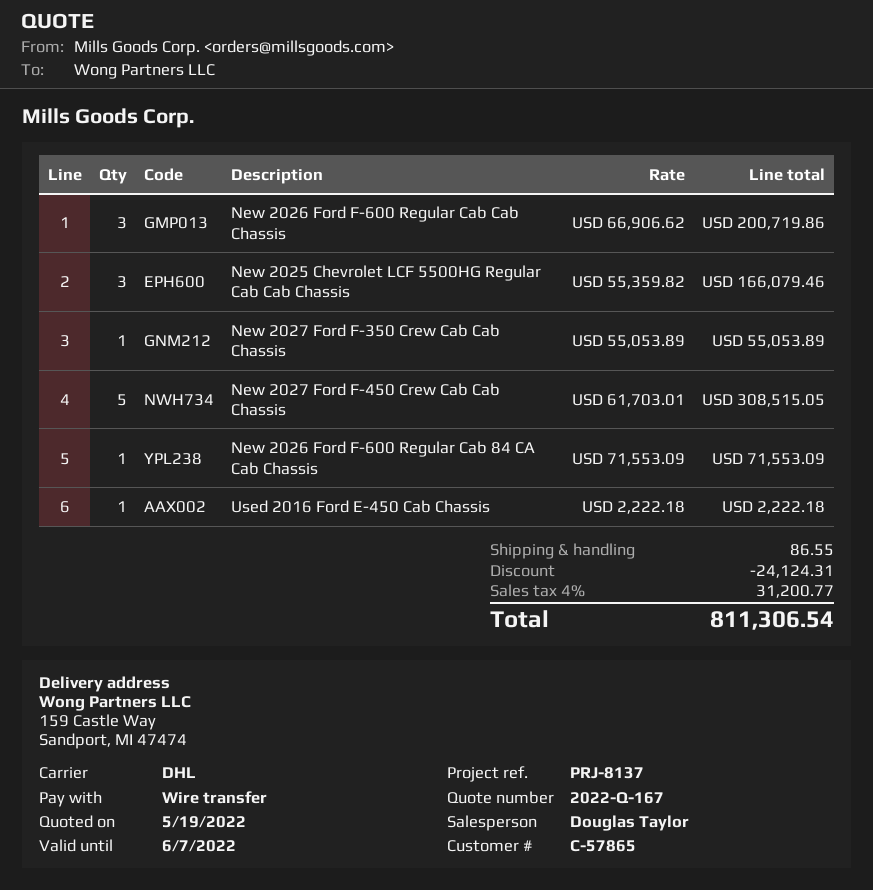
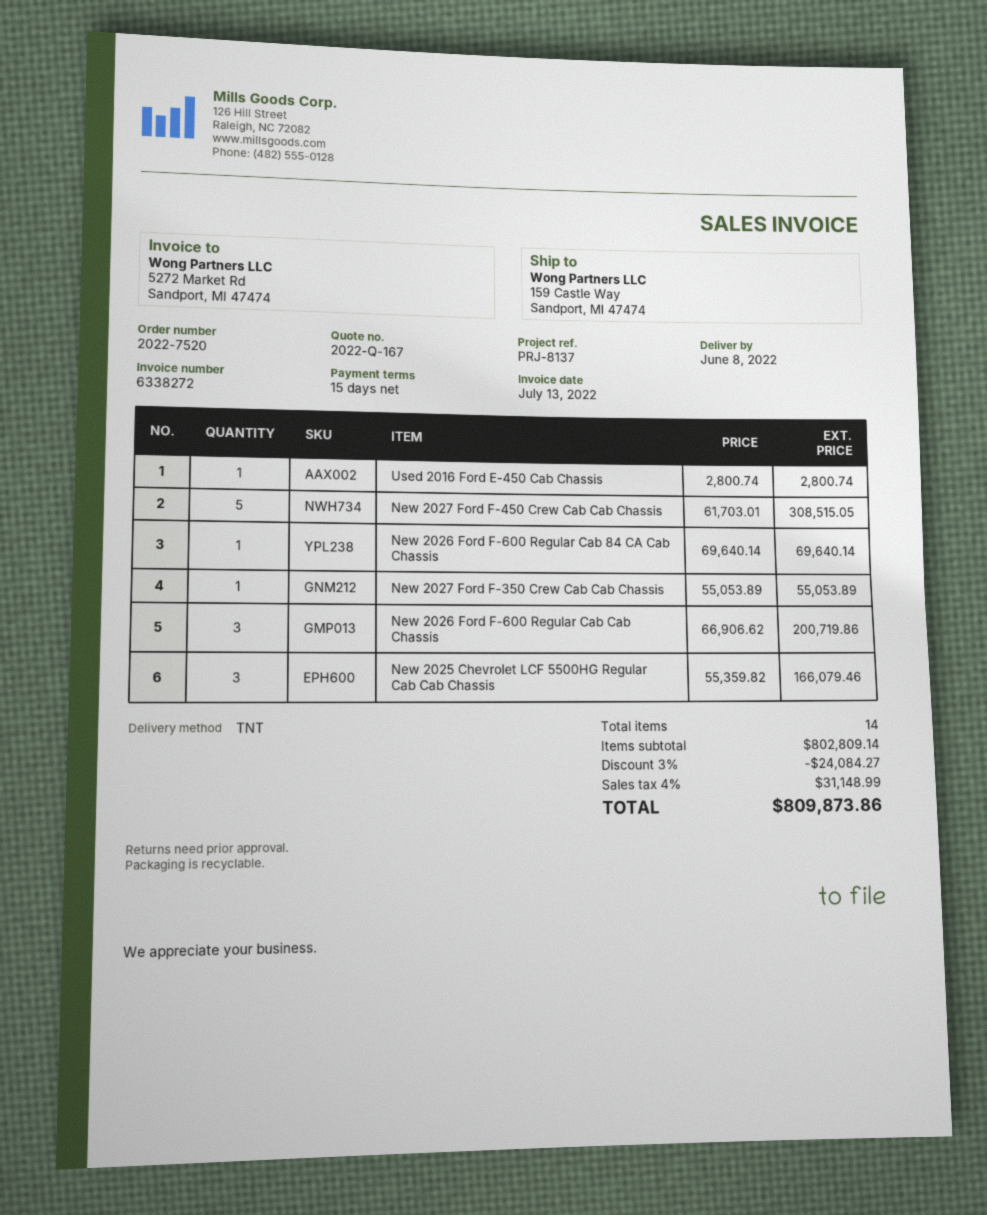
shipping method: DHL -> TNT
New 2026 Ford F-600 Regular Cab 84 CA Cab Chassis: 1 x 71553.09 = 71553.09 -> 1 x 69640.14 = 69640.14
Used 2016 Ford E-450 Cab Chassis: 1 x 2222.18 = 2222.18 -> 1 x 2800.74 = 2800.74
discount: 24124.31 -> 24084.27
shipping: 86.55 -> none
tax: 4% = 31200.77 -> 4% = 31148.99
total: 811306.54 -> 809873.86

